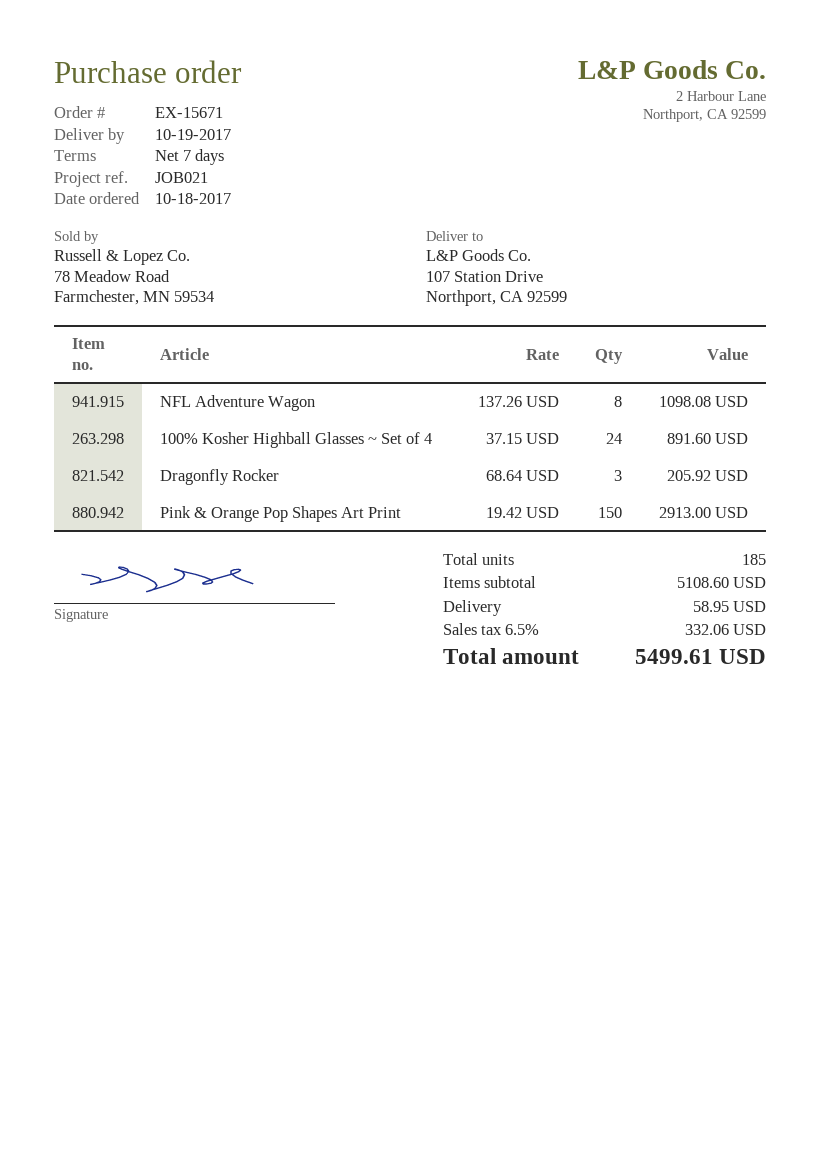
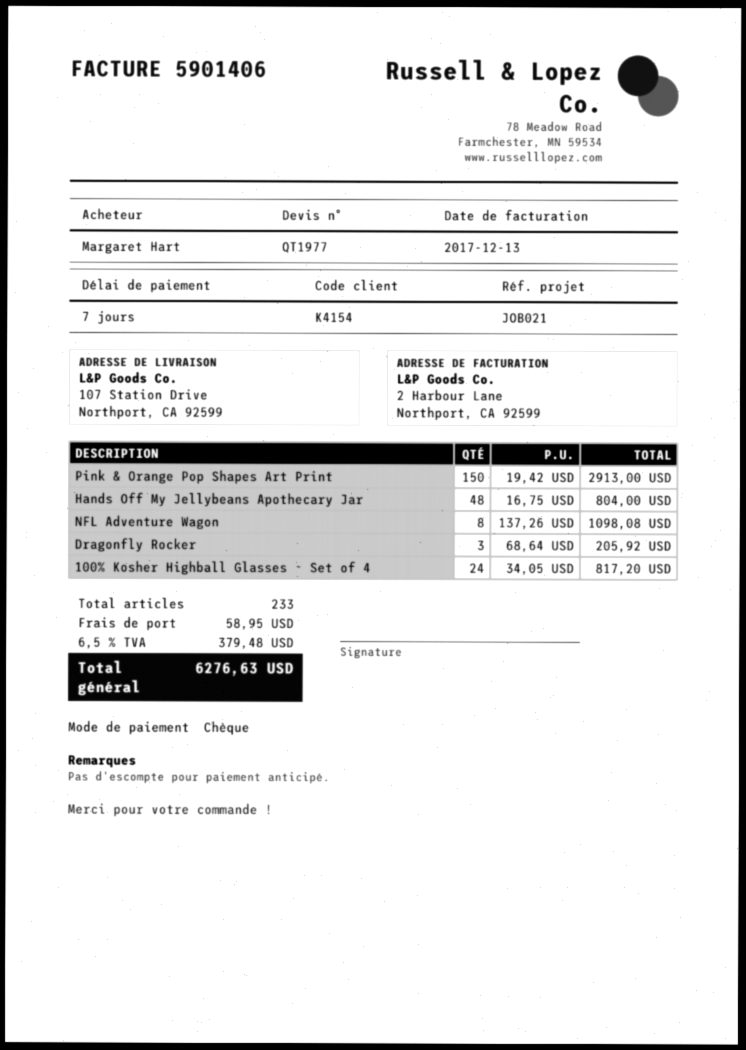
100% Kosher Highball Glasses ~ Set of 4: 24 x 37.15 = 891.60 -> 24 x 34.05 = 817.20
Hands Off My Jellybeans Apothecary Jar: none -> 48 x 16.75 = 804.00
total quantity: 185 -> 233
tax: 6.5% = 332.06 -> 6.5% = 379.48
total: 5499.61 -> 6276.63

